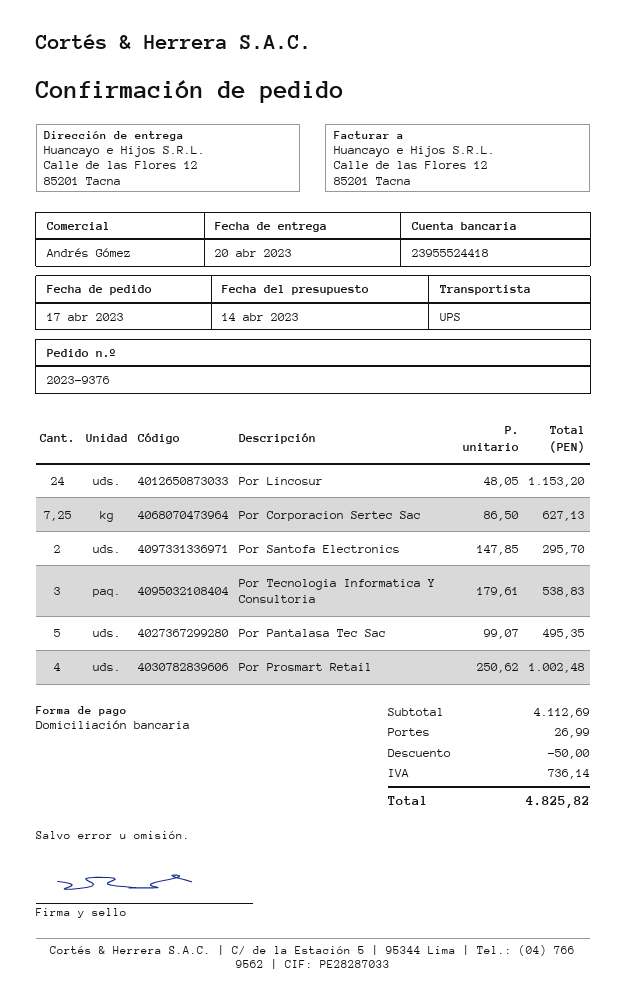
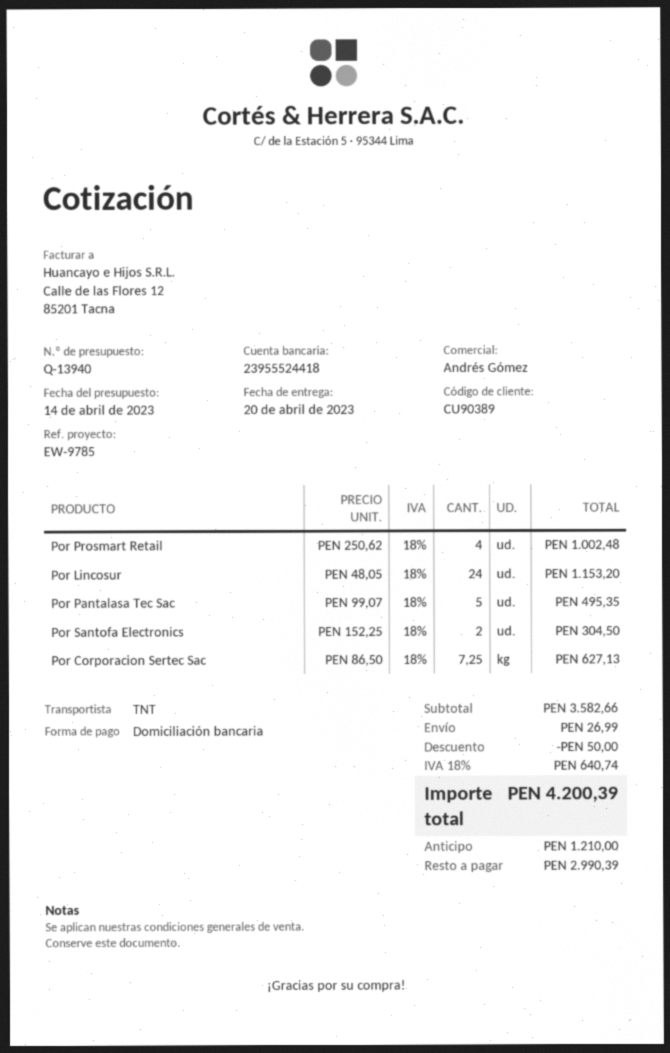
shipping method: UPS -> TNT
Por Santofa Electronics: 2 x 147.85 = 295.70 -> 2 x 152.25 = 304.50
Por Tecnologia Informatica Y Consultoria: 3 x 179.61 = 538.83 -> none
subtotal: 4112.69 -> 3582.66
tax: 736.14 -> 640.74
total: 4825.82 -> 4200.39

